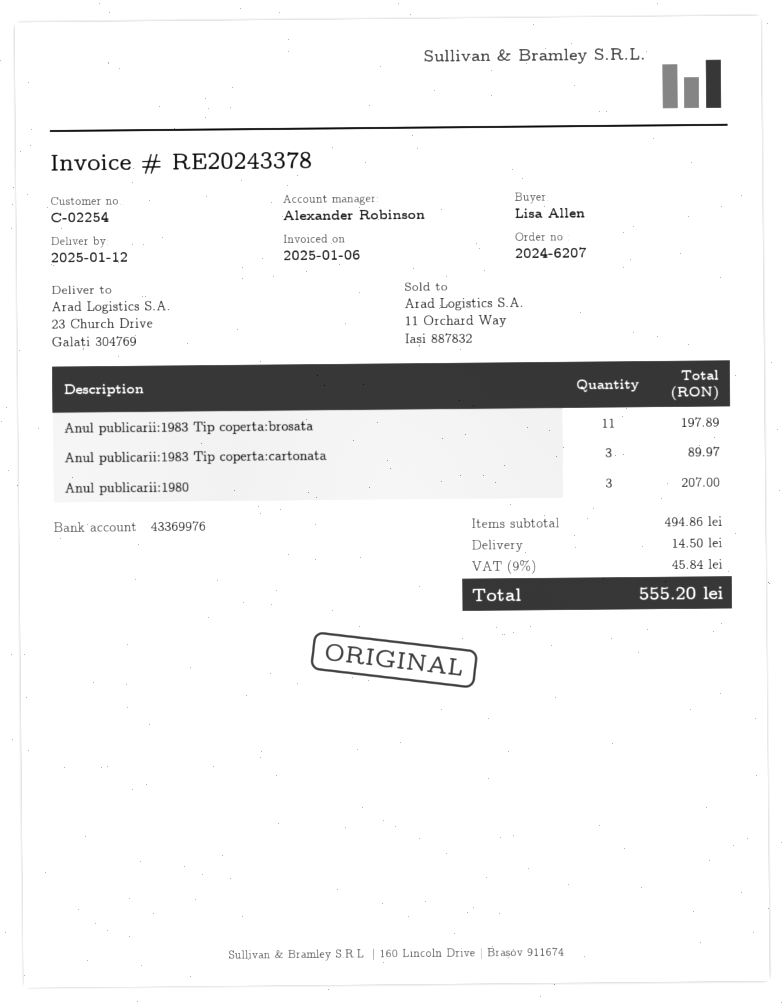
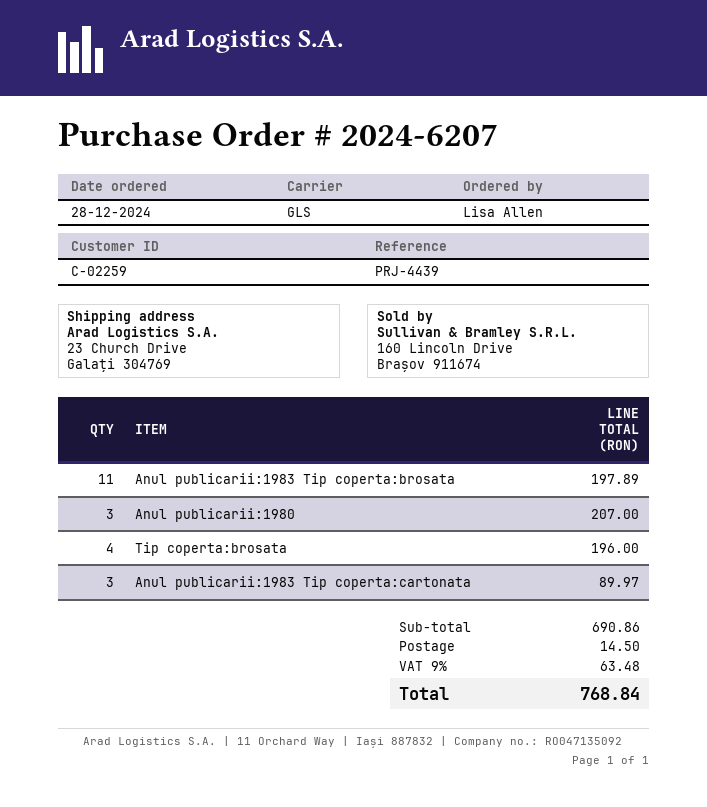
customer number: C-02254 -> C-02259
Tip coperta:brosata: none -> 4 for 196.00
subtotal: 494.86 -> 690.86
tax: 9% = 45.84 -> 9% = 63.48
total: 555.20 -> 768.84

